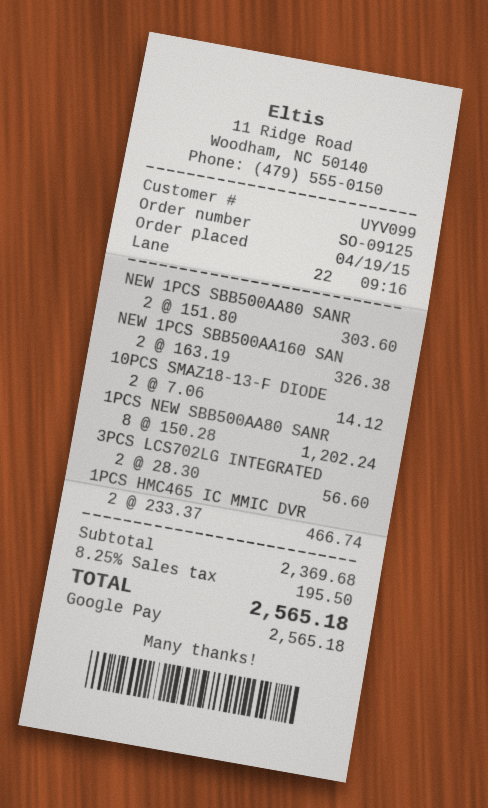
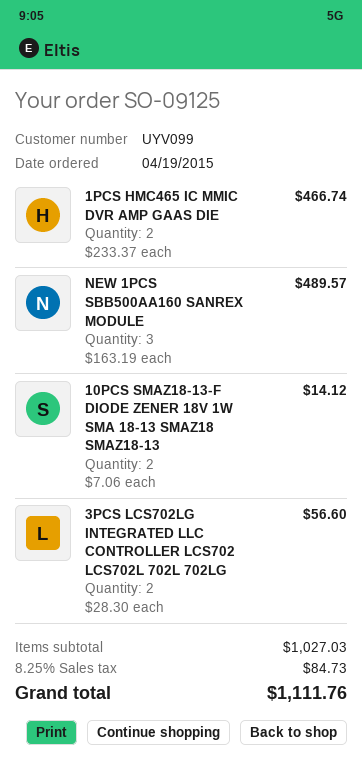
NEW 1PCS SBB500AA80 SANR: 2 x 151.80 = 303.60 -> none
NEW 1PCS SBB500AA160 SAN: 2 x 163.19 = 326.38 -> 3 x 163.19 = 489.57
1PCS NEW SBB500AA80 SANR: 8 x 150.28 = 1202.24 -> none
subtotal: 2369.68 -> 1027.03
tax: 8.25% = 195.50 -> 8.25% = 84.73
total: 2565.18 -> 1111.76

